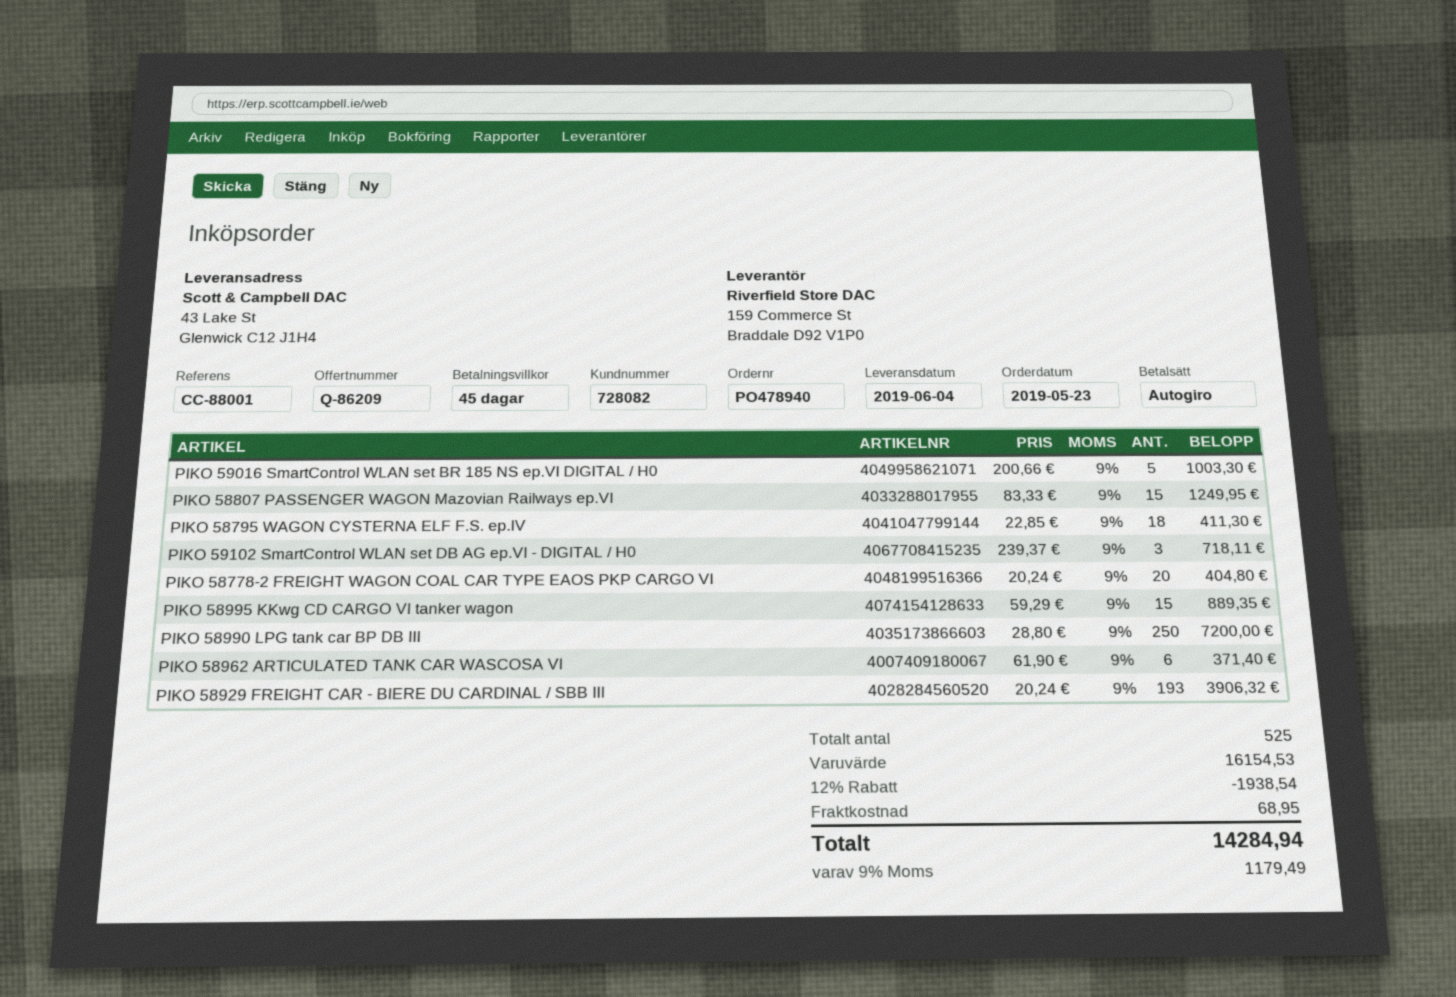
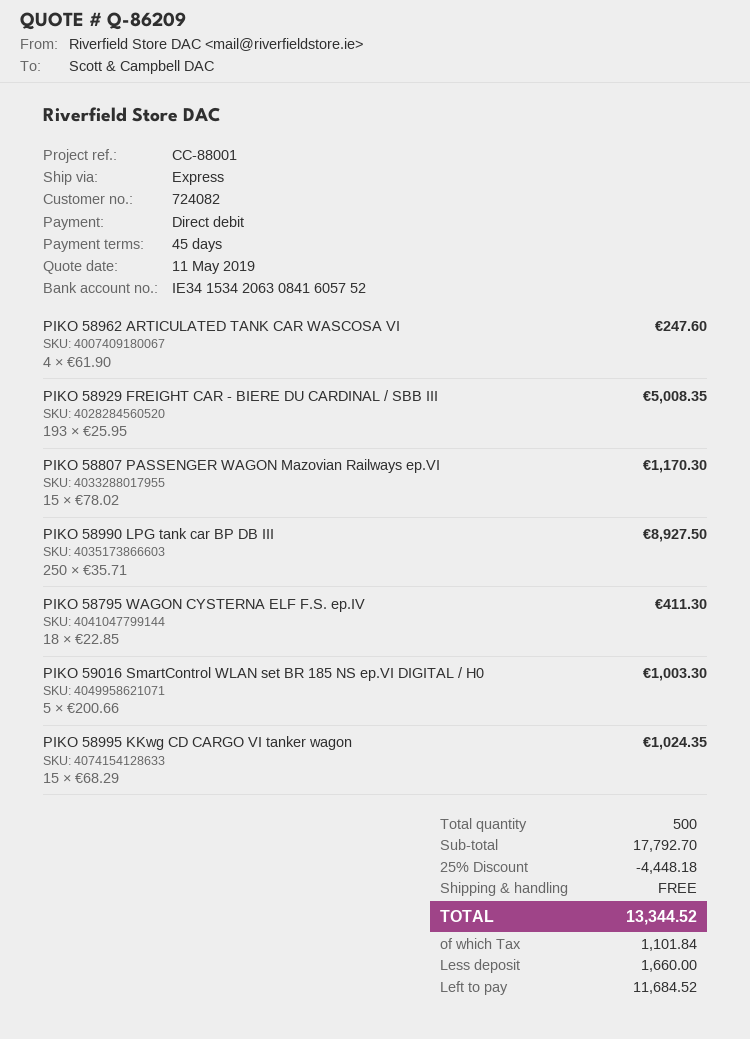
customer number: 728082 -> 724082
PIKO 58807 PASSENGER WAGON Mazovian Railways ep.VI: 15 x 83.33 = 1249.95 -> 15 x 78.02 = 1170.30
PIKO 59102 SmartControl WLAN set DB AG ep.VI - DIGITAL / H0: 3 x 239.37 = 718.11 -> none
PIKO 58778-2 FREIGHT WAGON COAL CAR TYPE EAOS PKP CARGO VI: 20 x 20.24 = 404.80 -> none
PIKO 58995 KKwg CD CARGO VI tanker wagon: 15 x 59.29 = 889.35 -> 15 x 68.29 = 1024.35
PIKO 58990 LPG tank car BP DB III: 250 x 28.80 = 7200.00 -> 250 x 35.71 = 8927.50
PIKO 58962 ARTICULATED TANK CAR WASCOSA VI: 6 x 61.90 = 371.40 -> 4 x 61.90 = 247.60
PIKO 58929 FREIGHT CAR - BIERE DU CARDINAL / SBB III: 193 x 20.24 = 3906.32 -> 193 x 25.95 = 5008.35
total quantity: 525 -> 500
subtotal: 16154.53 -> 17792.70
discount: 12% = 1938.54 -> 25% = 4448.18
shipping: 68.95 -> 0.00
tax: 1179.49 -> 1101.84
total: 14284.94 -> 13344.52

